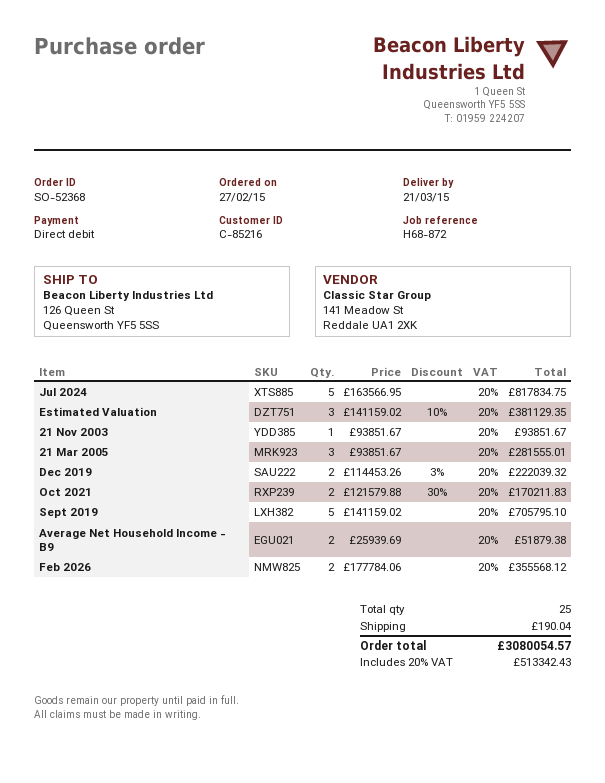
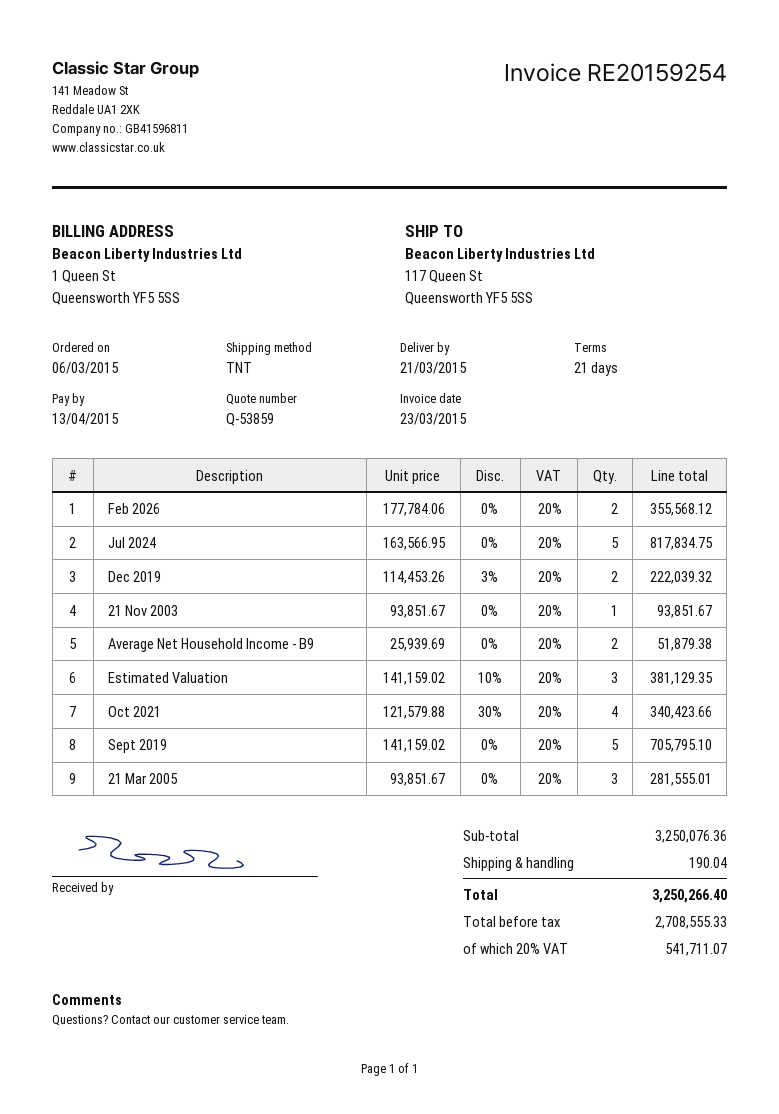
order date: 2015-02-27 -> 2015-03-06
ship to: 126 Queen St, Queensworth YF5 5SS -> 117 Queen St, Queensworth YF5 5SS
Oct 2021: 2 x 121579.88 - 30% = 170211.83 -> 4 x 121579.88 - 30% = 340423.66
tax: 20% = 513342.43 -> 20% = 541711.07
total: 3080054.57 -> 3250266.40

